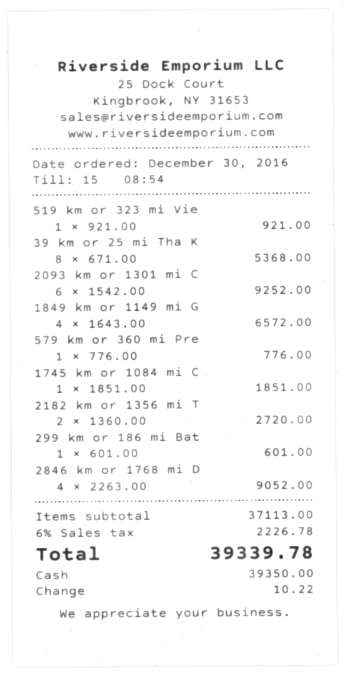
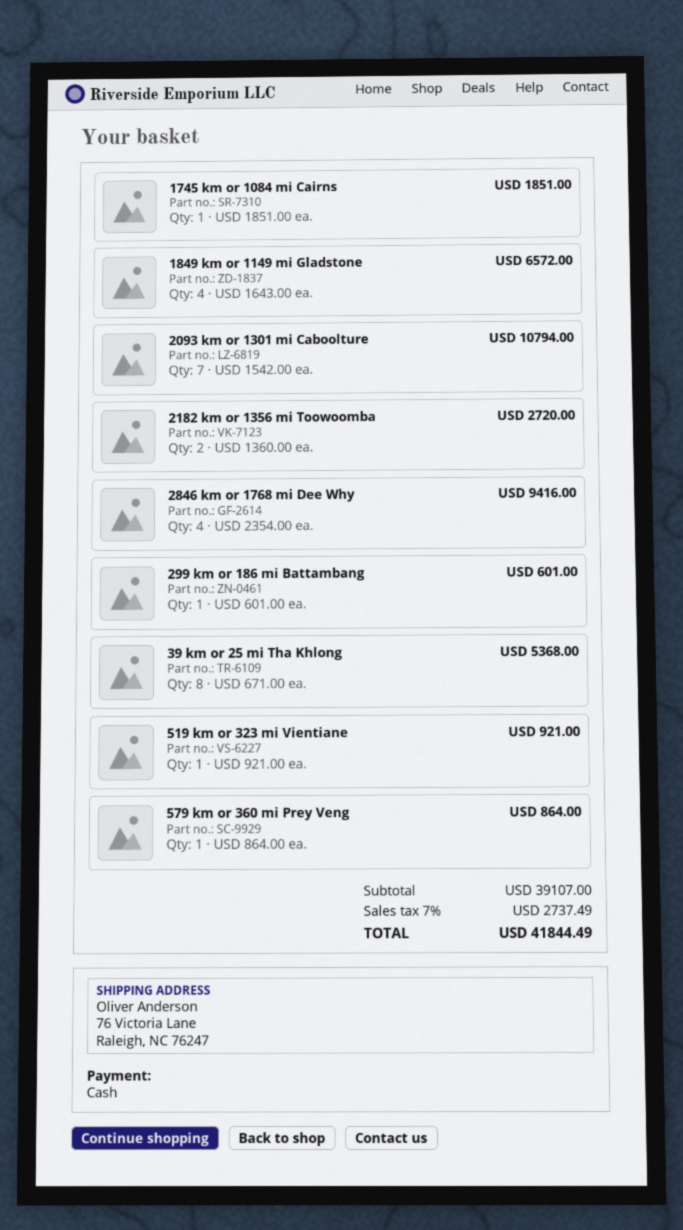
2093 km or 1301 mi C: 6 x 1542.00 = 9252.00 -> 7 x 1542.00 = 10794.00
579 km or 360 mi Pre: 1 x 776.00 = 776.00 -> 1 x 864.00 = 864.00
2846 km or 1768 mi D: 4 x 2263.00 = 9052.00 -> 4 x 2354.00 = 9416.00
subtotal: 37113.00 -> 39107.00
tax: 6% = 2226.78 -> 7% = 2737.49
total: 39339.78 -> 41844.49

